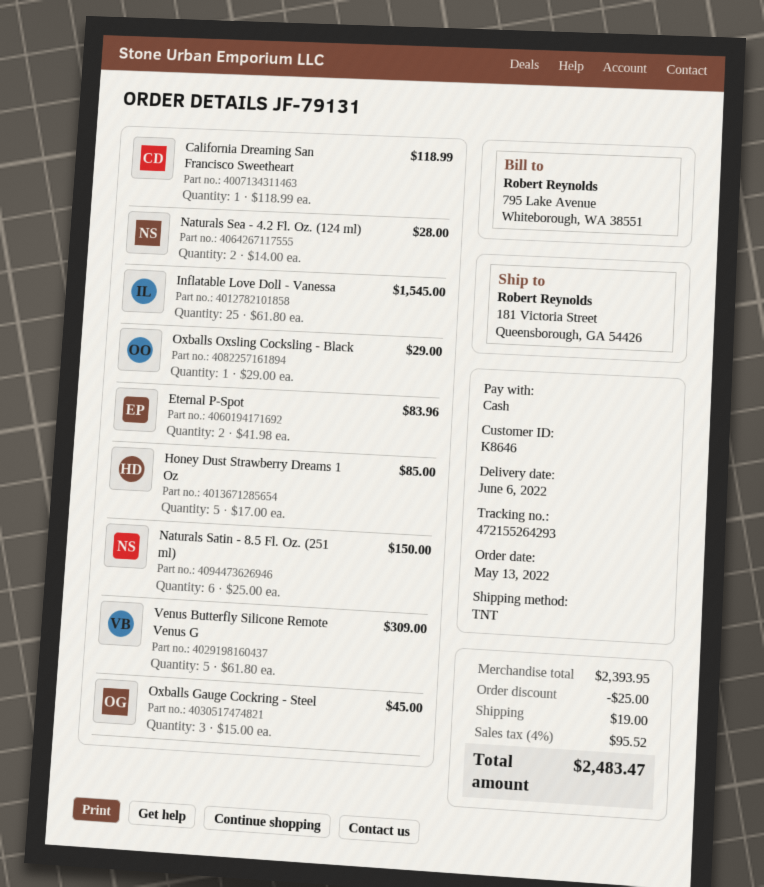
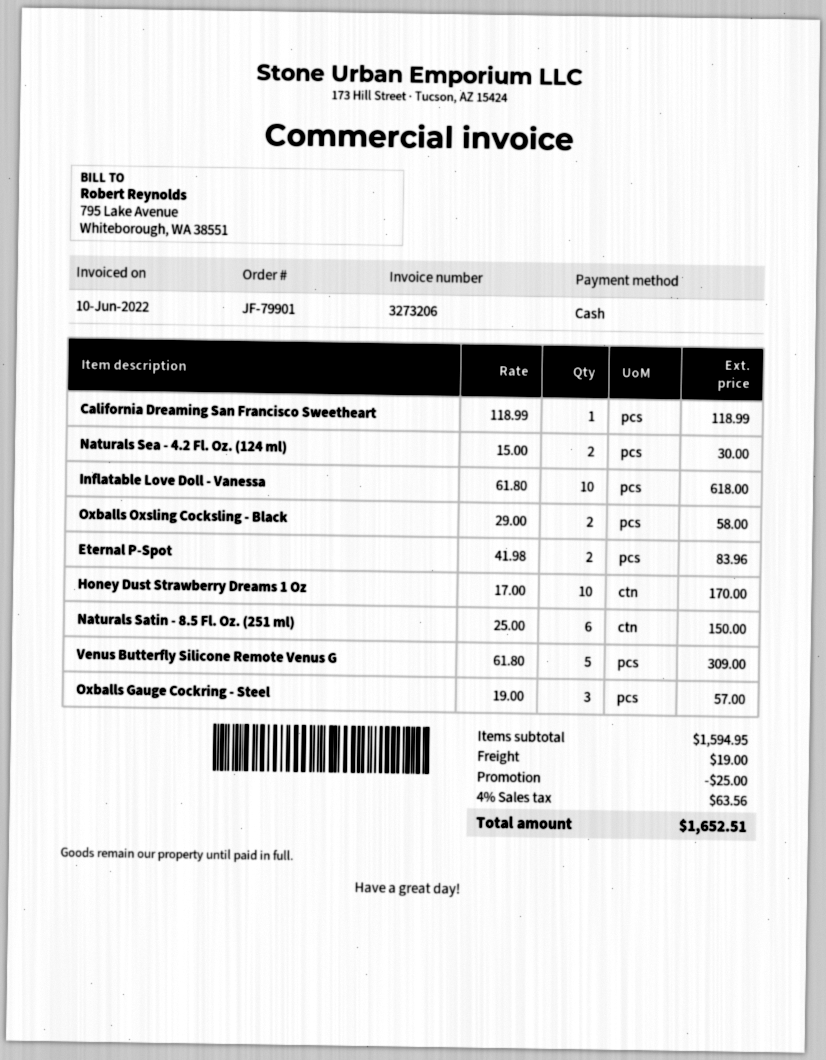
order number: JF-79131 -> JF-79901
Naturals Sea - 4.2 Fl. Oz. (124 ml): 2 x 14.00 = 28.00 -> 2 x 15.00 = 30.00
Inflatable Love Doll - Vanessa: 25 x 61.80 = 1545.00 -> 10 x 61.80 = 618.00
Oxballs Oxsling Cocksling - Black: 1 x 29.00 = 29.00 -> 2 x 29.00 = 58.00
Honey Dust Strawberry Dreams 1 Oz: 5 x 17.00 = 85.00 -> 10 x 17.00 = 170.00
Oxballs Gauge Cockring - Steel: 3 x 15.00 = 45.00 -> 3 x 19.00 = 57.00
subtotal: 2393.95 -> 1594.95
tax: 4% = 95.52 -> 4% = 63.56
total: 2483.47 -> 1652.51

